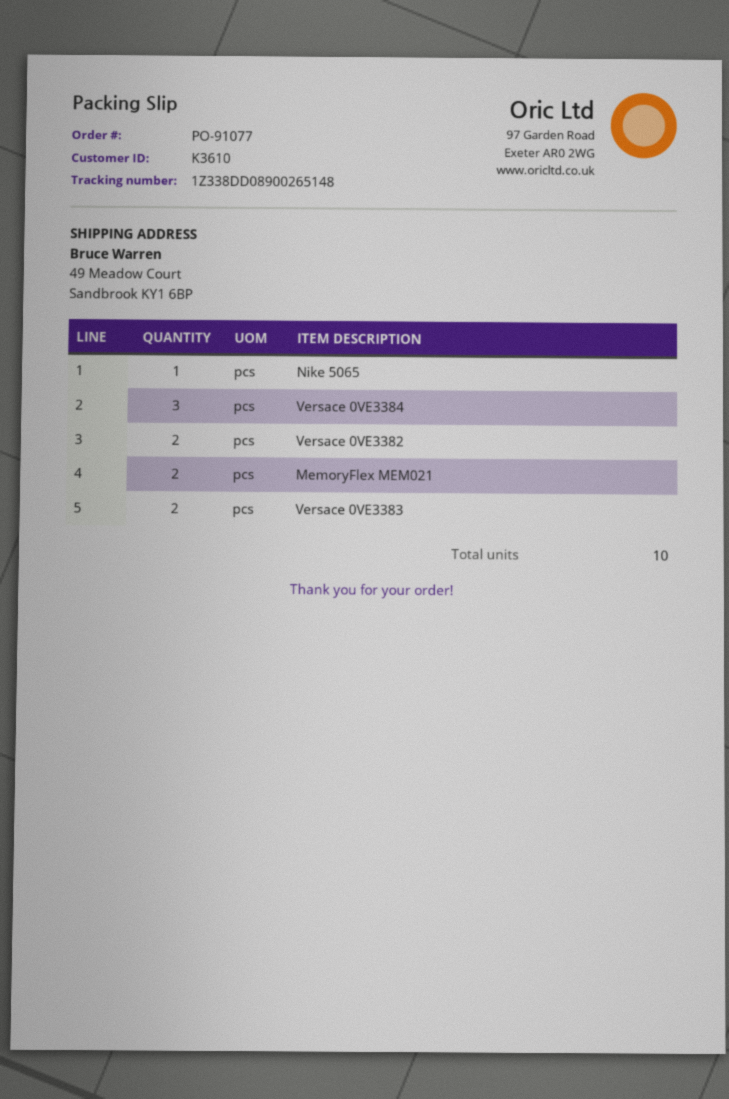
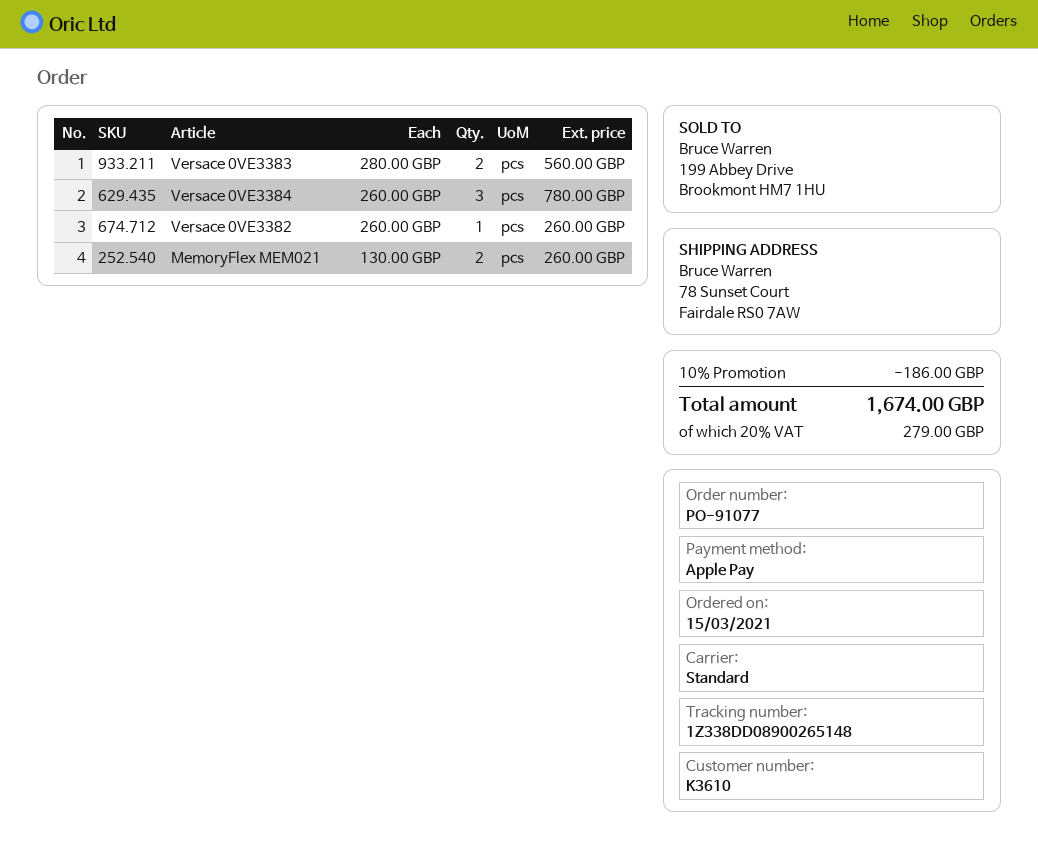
ship to: 49 Meadow Court, Sandbrook KY1 6BP -> 78 Sunset Court, Fairdale RS0 7AW
Nike 5065: 1 -> none
Versace 0VE3382: 2 -> 1

